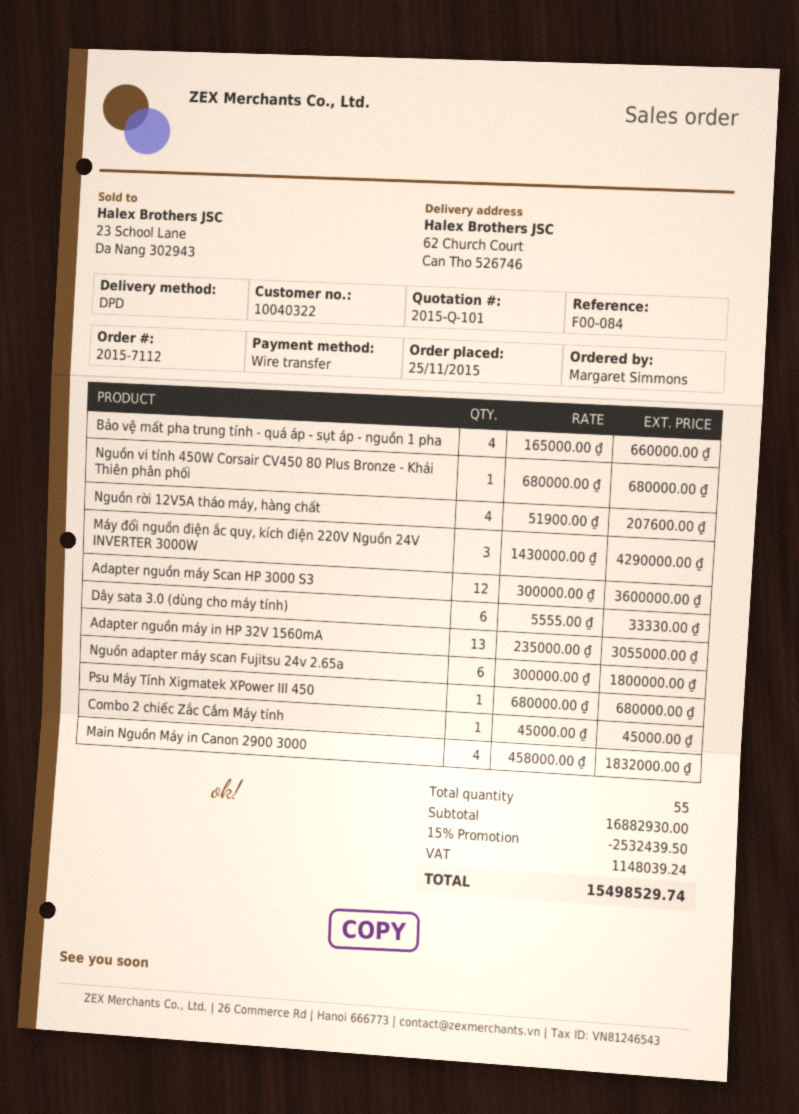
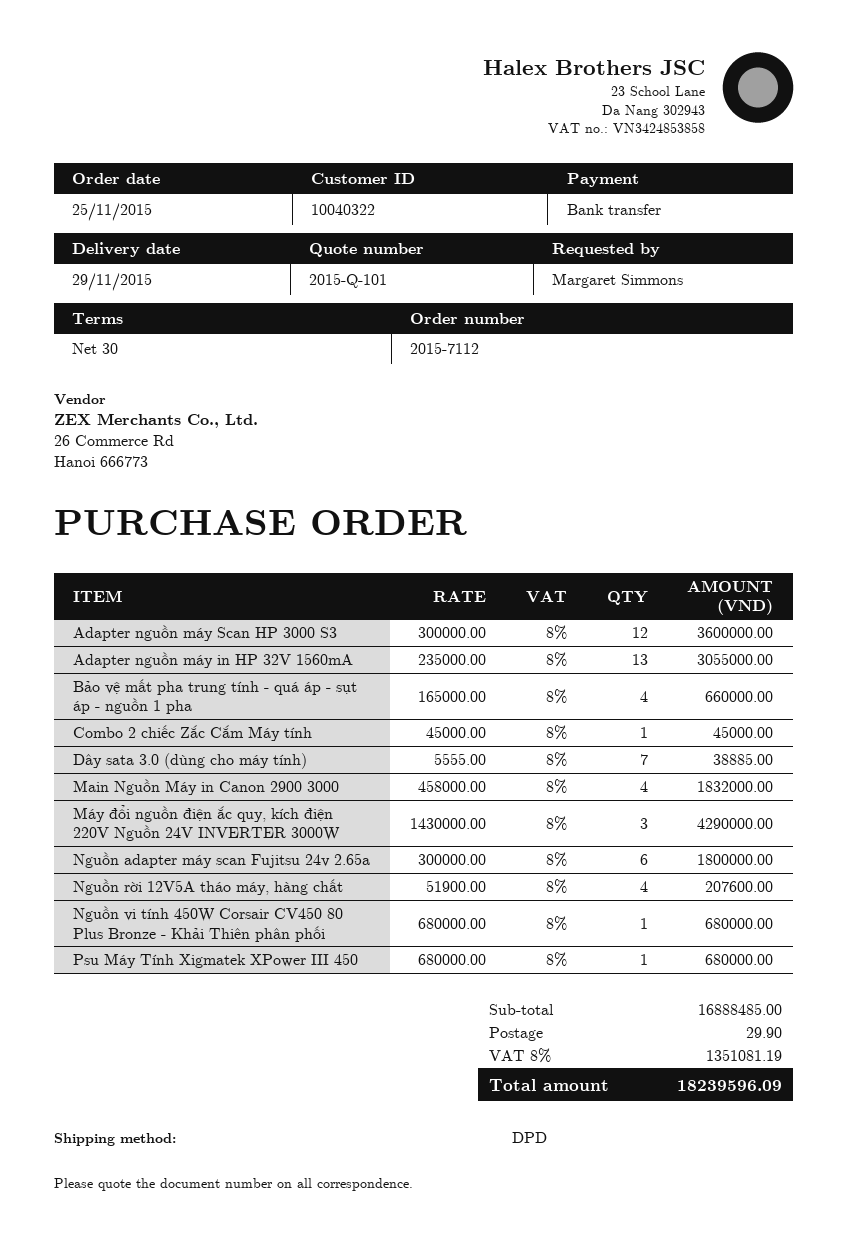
Dây sata 3.0 (dùng cho máy tính): 6 x 5555.00 = 33330.00 -> 7 x 5555.00 = 38885.00
subtotal: 16882930.00 -> 16888485.00
discount: 15% = 2532439.50 -> none
shipping: none -> 29.90
tax: 1148039.24 -> 1351081.19
total: 15498529.74 -> 18239596.09

